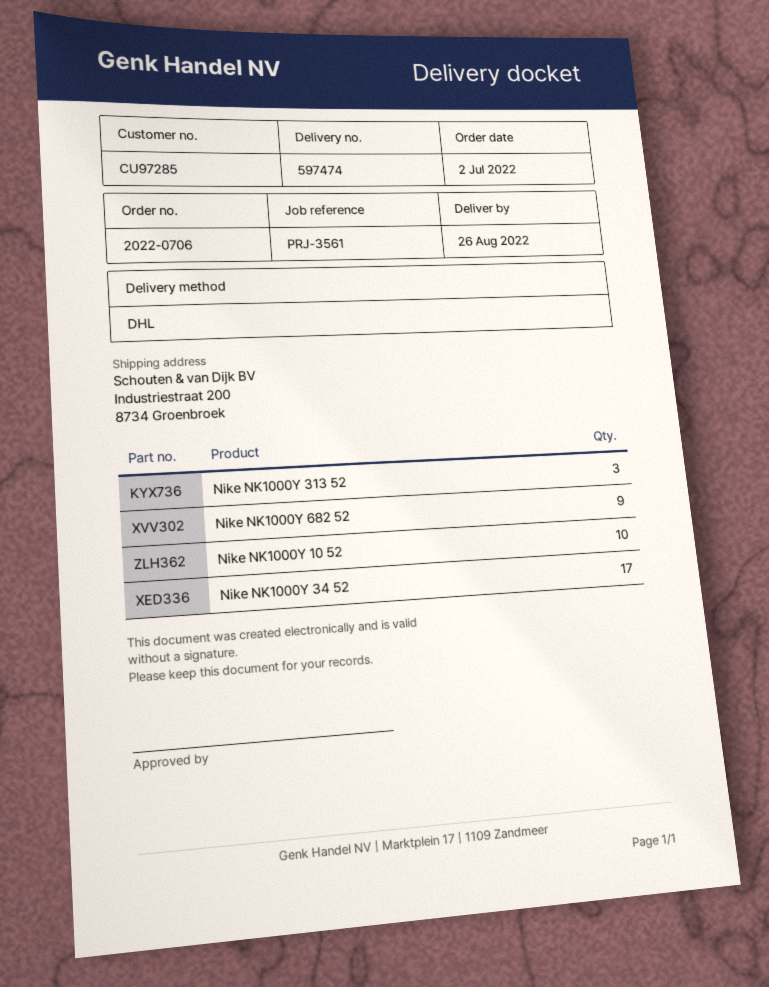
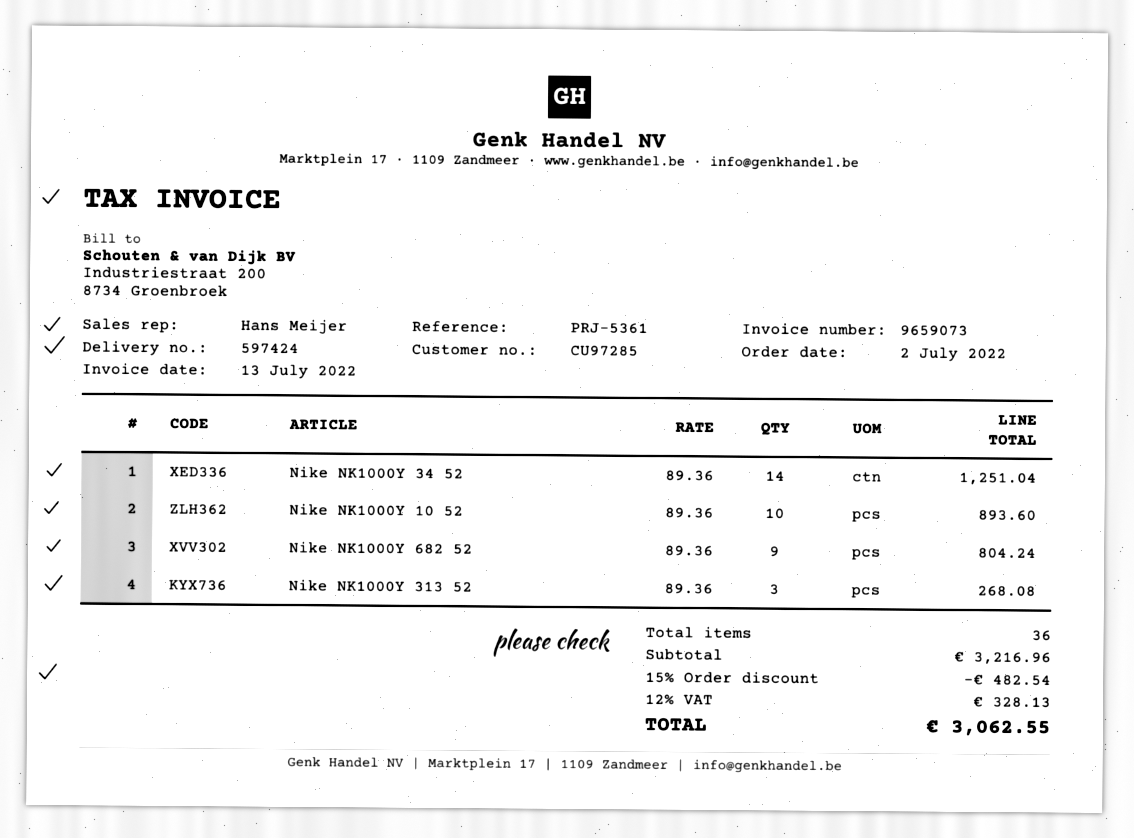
delivery note number: 597474 -> 597424
reference: PRJ-3561 -> PRJ-5361
Nike NK1000Y 34 52: 17 -> 14

